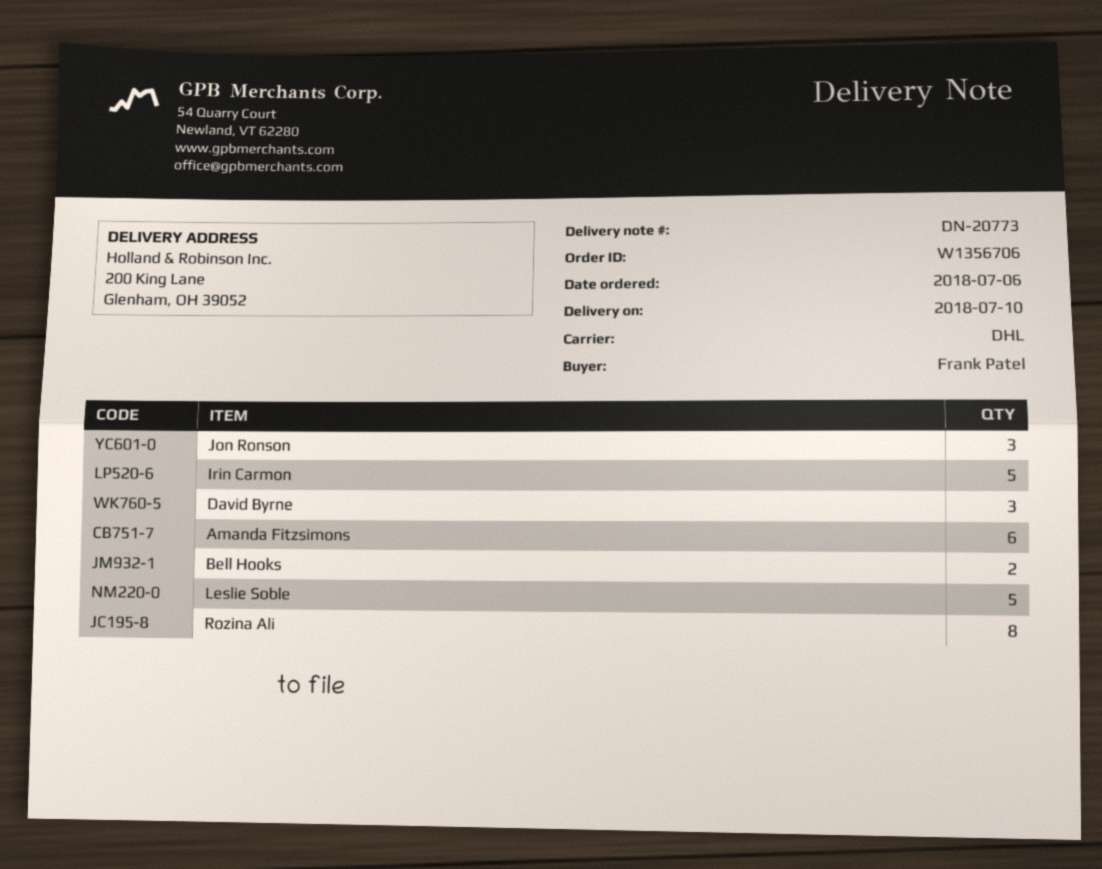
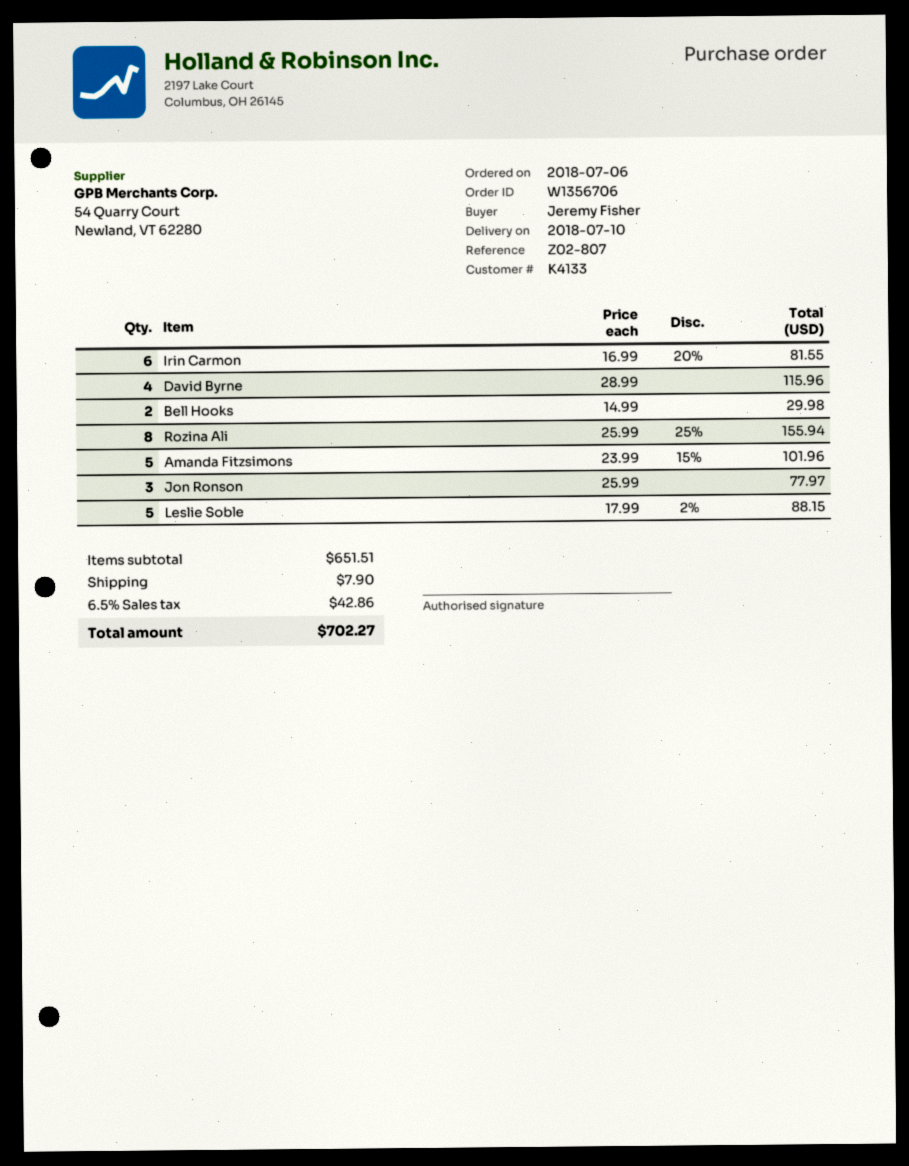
ordered by: Frank Patel -> Jeremy Fisher
Irin Carmon: 5 -> 6
David Byrne: 3 -> 4
Amanda Fitzsimons: 6 -> 5

